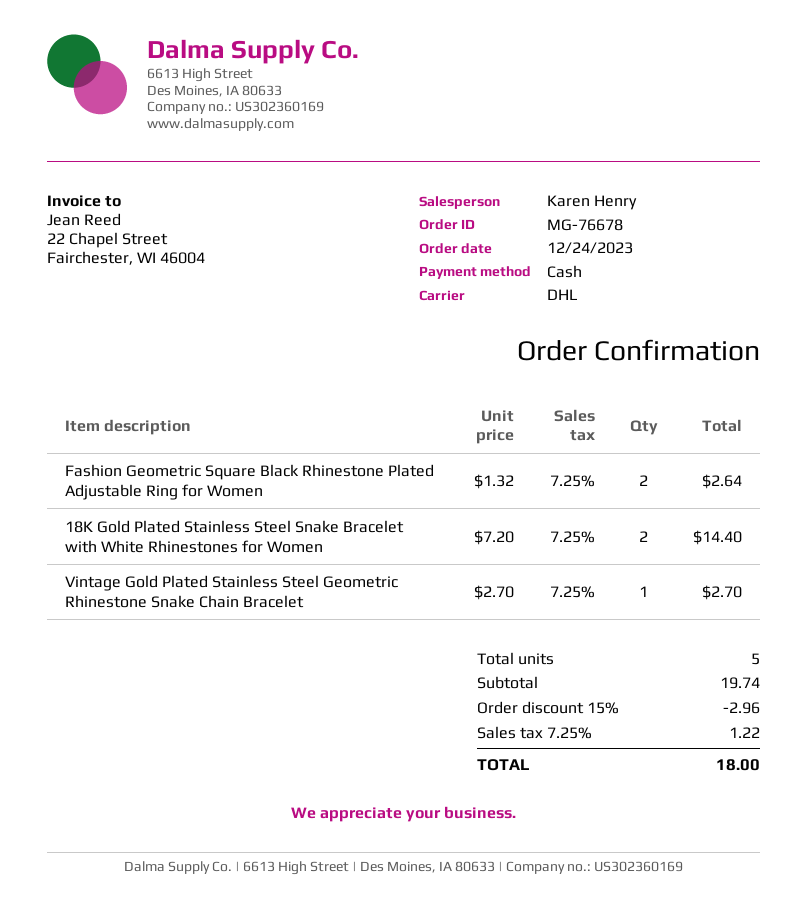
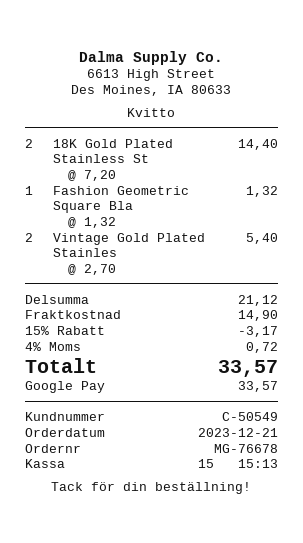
order date: 2023-12-24 -> 2023-12-21
payment method: cash -> Google Pay
Fashion Geometric Square Black Rhinestone Plated Adjustable Ring for Women: 2 x 1.32 = 2.64 -> 1 x 1.32 = 1.32
Vintage Gold Plated Stainless Steel Geometric Rhinestone Snake Chain Bracelet: 1 x 2.70 = 2.70 -> 2 x 2.70 = 5.40
subtotal: 19.74 -> 21.12
discount: 15% = 2.96 -> 15% = 3.17
shipping: none -> 14.90
tax: 7.25% = 1.22 -> 4% = 0.72
total: 18.00 -> 33.57

